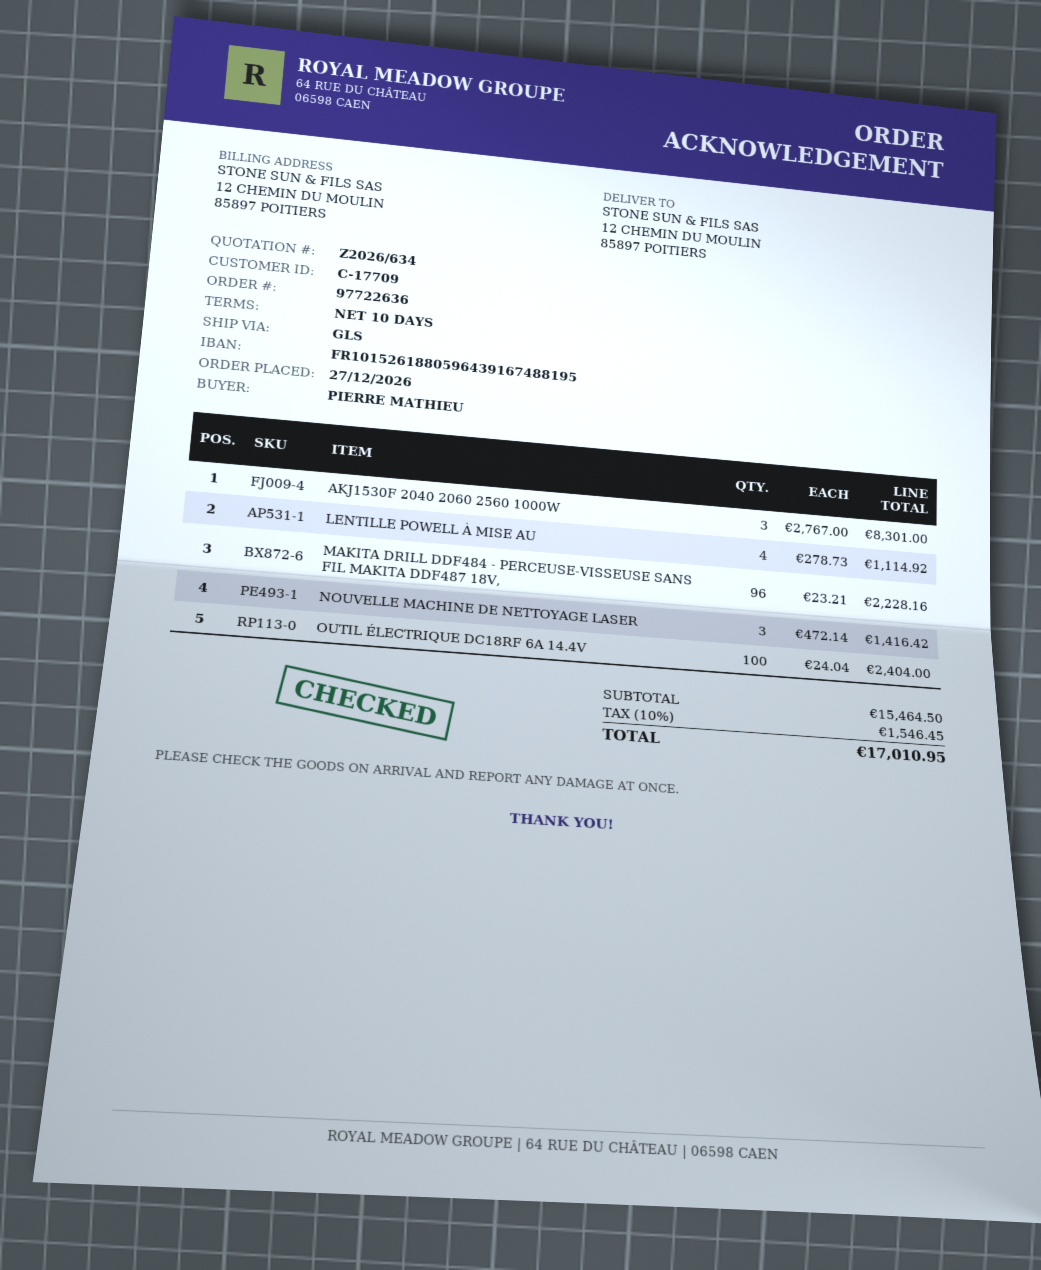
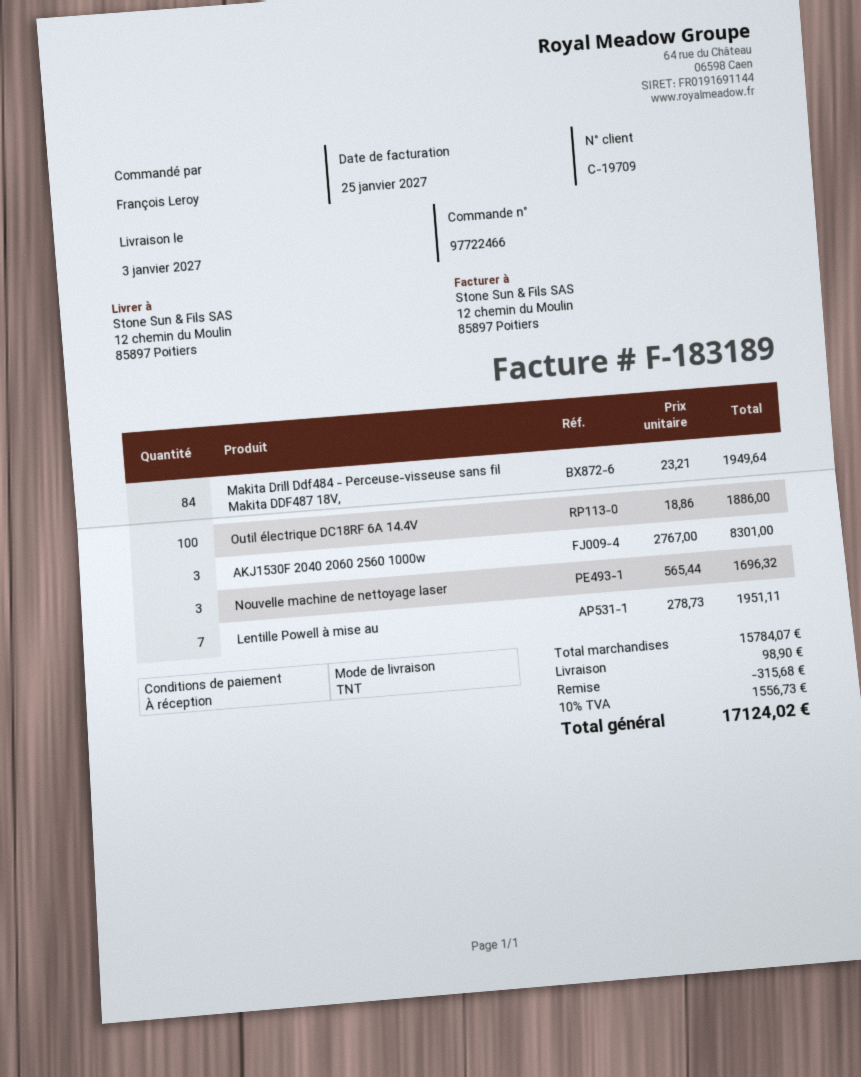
order number: 97722636 -> 97722466
payment terms: 10 days -> on receipt
customer number: C-17709 -> C-19709
ordered by: PIERRE MATHIEU -> François Leroy
shipping method: GLS -> TNT
LENTILLE POWELL À MISE AU: 4 x 278.73 = 1114.92 -> 7 x 278.73 = 1951.11
MAKITA DRILL DDF484 - PERCEUSE-VISSEUSE SANS FIL MAKITA DDF487 18V,: 96 x 23.21 = 2228.16 -> 84 x 23.21 = 1949.64
NOUVELLE MACHINE DE NETTOYAGE LASER: 3 x 472.14 = 1416.42 -> 3 x 565.44 = 1696.32
OUTIL ÉLECTRIQUE DC18RF 6A 14.4V: 100 x 24.04 = 2404.00 -> 100 x 18.86 = 1886.00
subtotal: 15464.50 -> 15784.07
discount: none -> 315.68
shipping: none -> 98.90
tax: 10% = 1546.45 -> 10% = 1556.73
total: 17010.95 -> 17124.02

